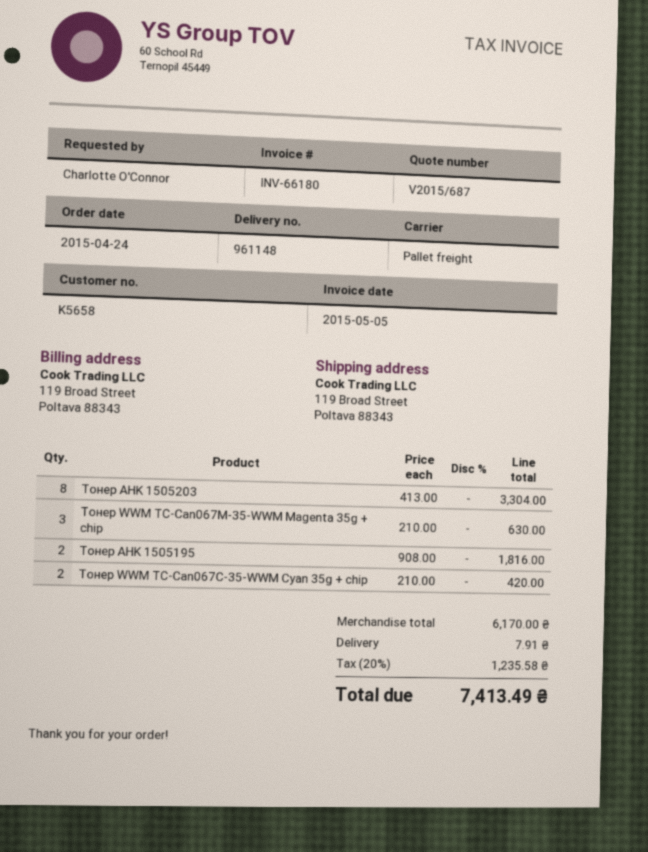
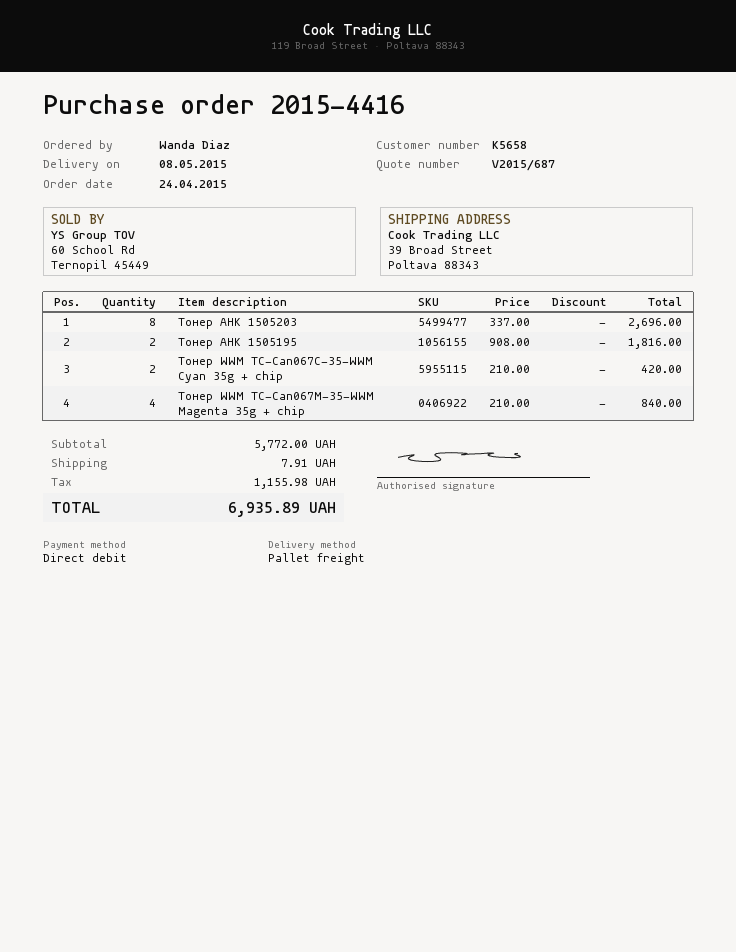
ordered by: Charlotte O'Connor -> Wanda Diaz
ship to: 119 Broad Street, Poltava 88343 -> 39 Broad Street, Poltava 88343
Тонер AHK 1505203: 8 x 413.00 = 3304.00 -> 8 x 337.00 = 2696.00
Тонер WWM TC-Can067M-35-WWM Magenta 35g + chip: 3 x 210.00 = 630.00 -> 4 x 210.00 = 840.00
subtotal: 6170.00 -> 5772.00
tax: 1235.58 -> 1155.98
total: 7413.49 -> 6935.89

